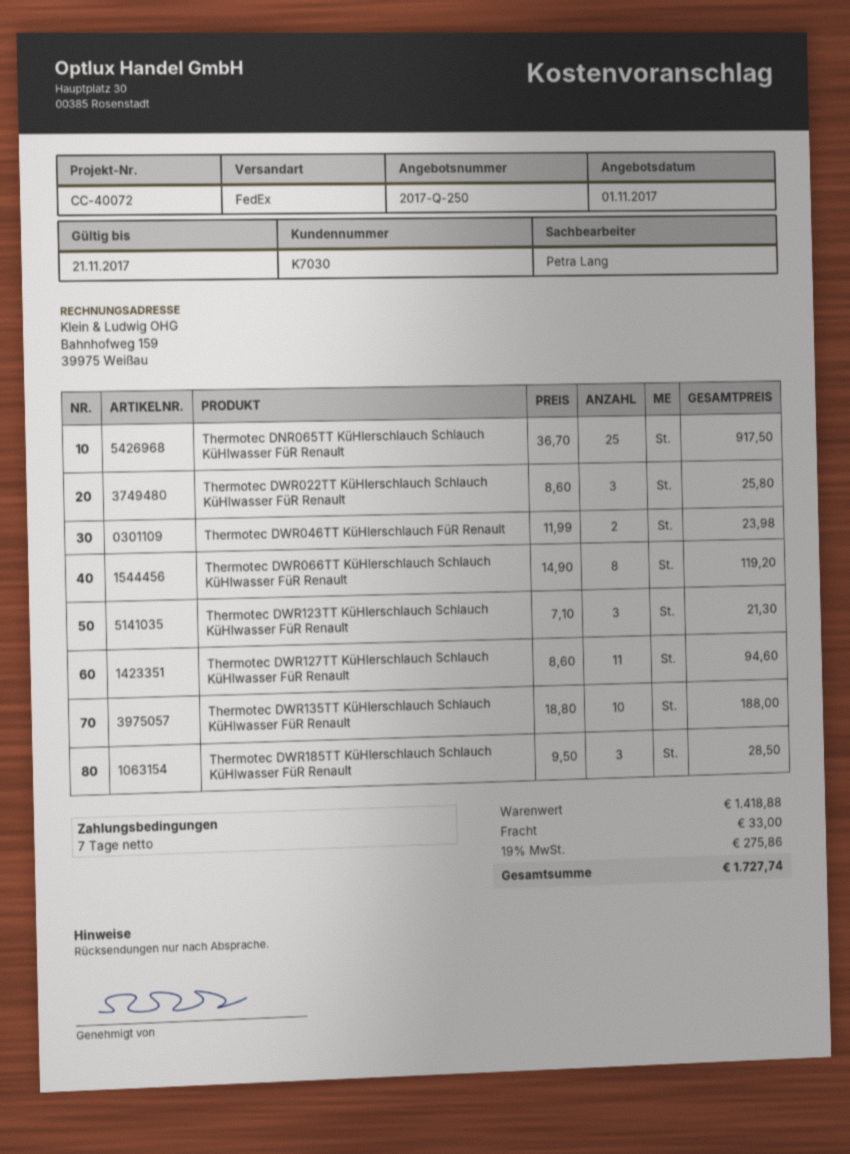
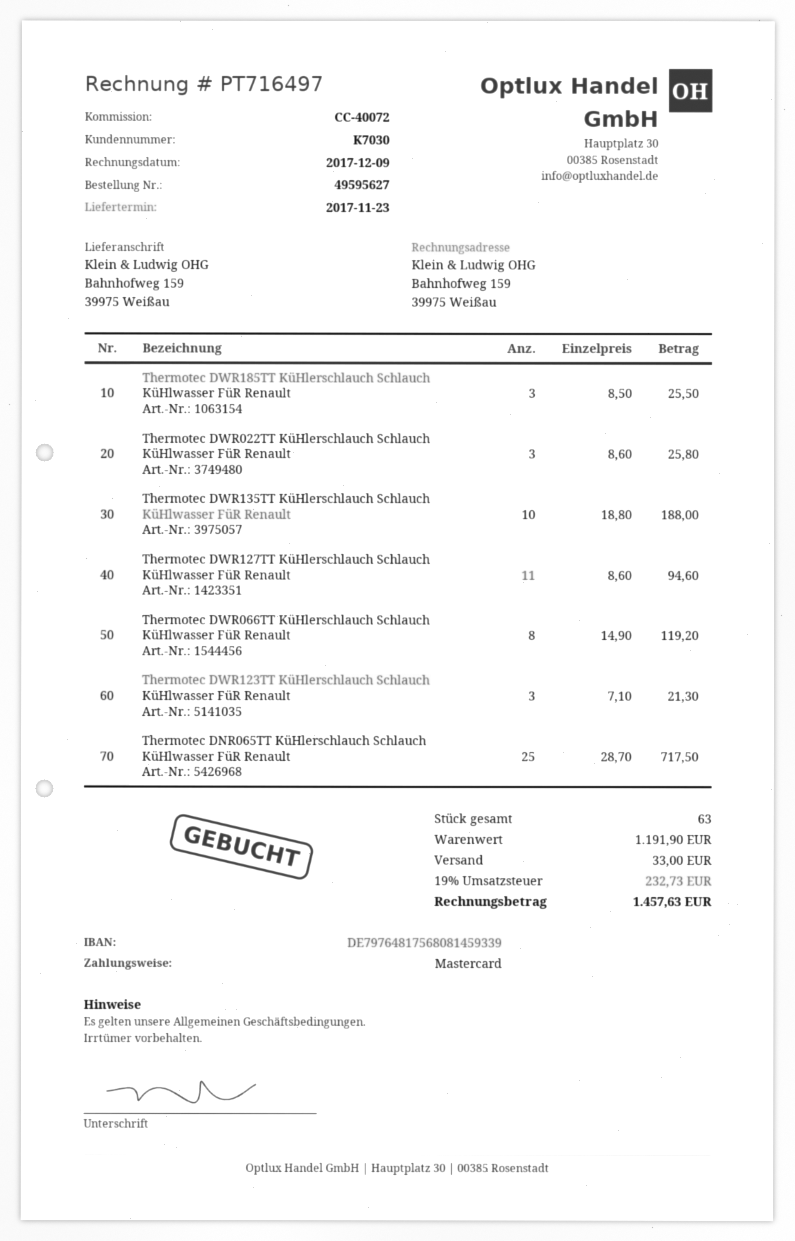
Thermotec DNR065TT KüHlerschlauch Schlauch KüHlwasser FüR Renault: 25 x 36.70 = 917.50 -> 25 x 28.70 = 717.50
Thermotec DWR046TT KüHlerschlauch FüR Renault: 2 x 11.99 = 23.98 -> none
Thermotec DWR185TT KüHlerschlauch Schlauch KüHlwasser FüR Renault: 3 x 9.50 = 28.50 -> 3 x 8.50 = 25.50
subtotal: 1418.88 -> 1191.90
tax: 19% = 275.86 -> 19% = 232.73
total: 1727.74 -> 1457.63

